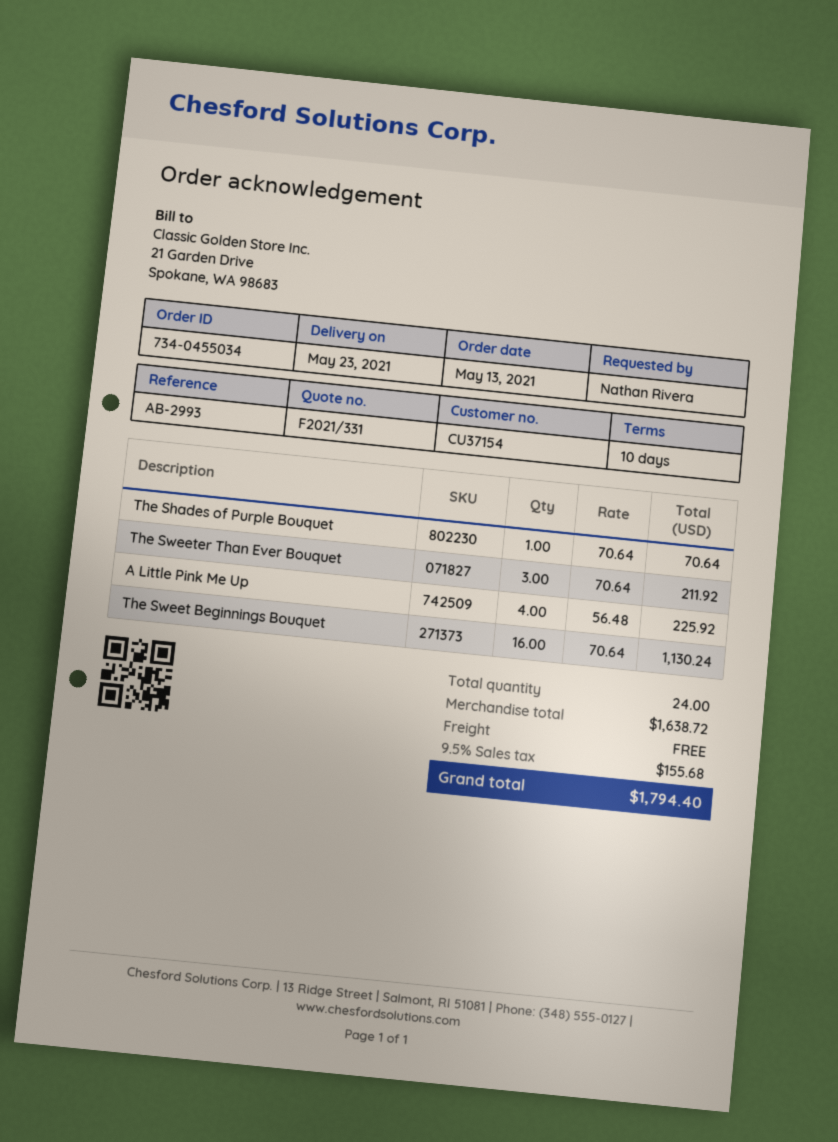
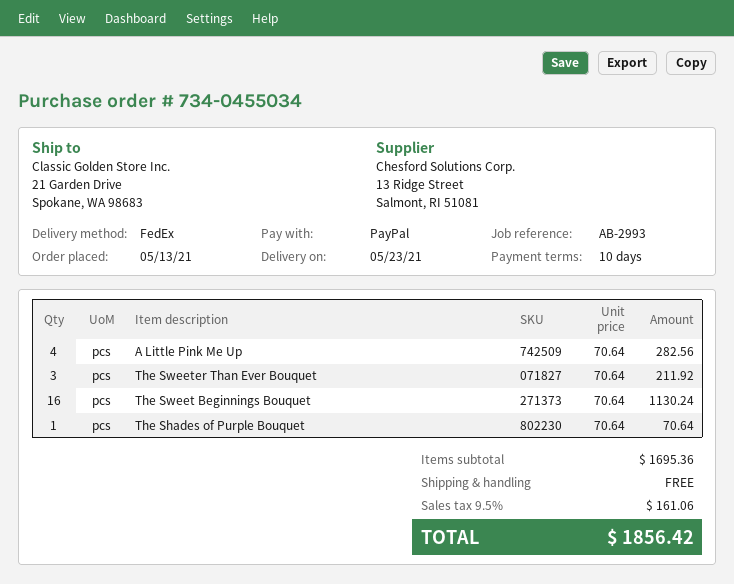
A Little Pink Me Up: 4 x 56.48 = 225.92 -> 4 x 70.64 = 282.56
subtotal: 1638.72 -> 1695.36
tax: 9.5% = 155.68 -> 9.5% = 161.06
total: 1794.40 -> 1856.42

